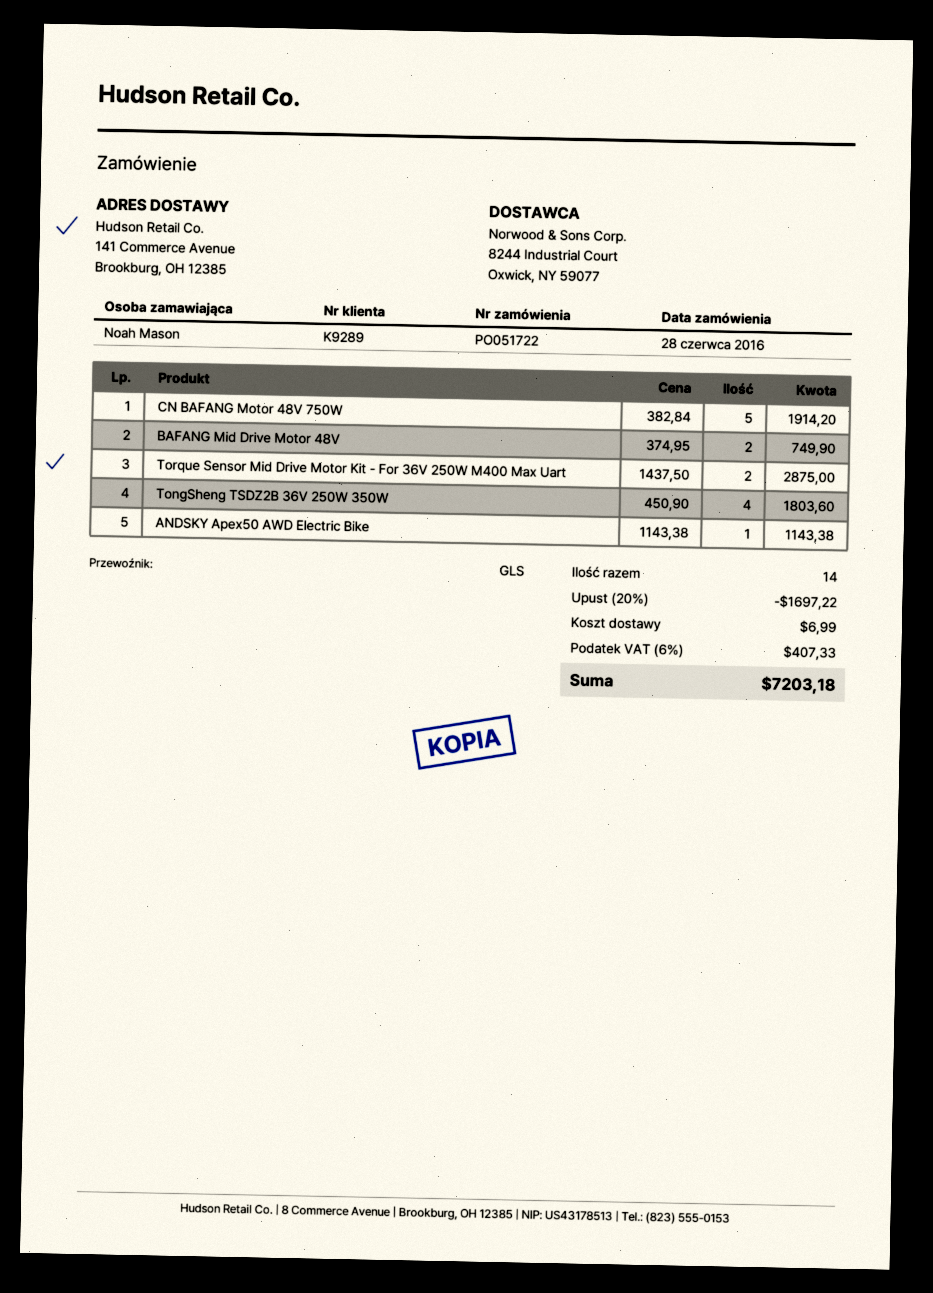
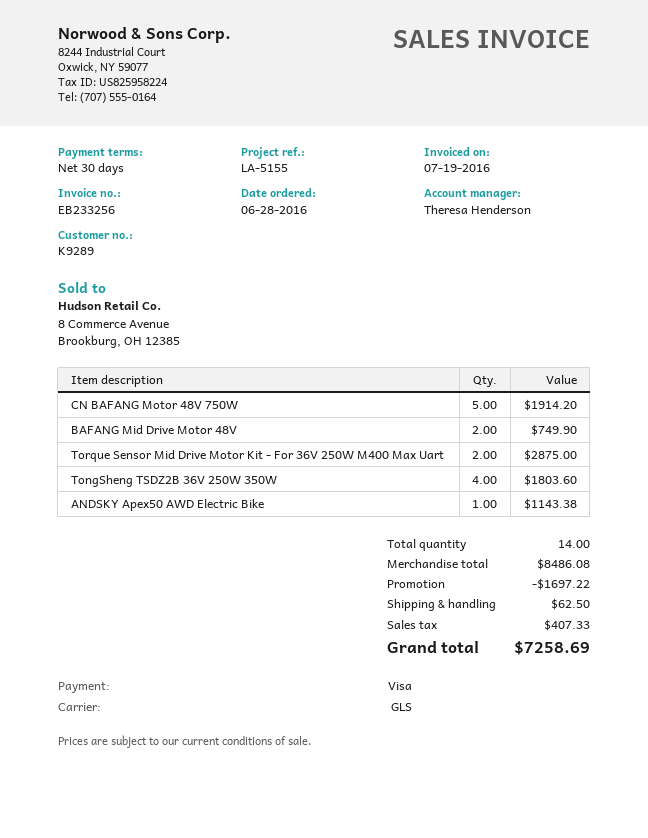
shipping: 6.99 -> 62.50
total: 7203.18 -> 7258.69

